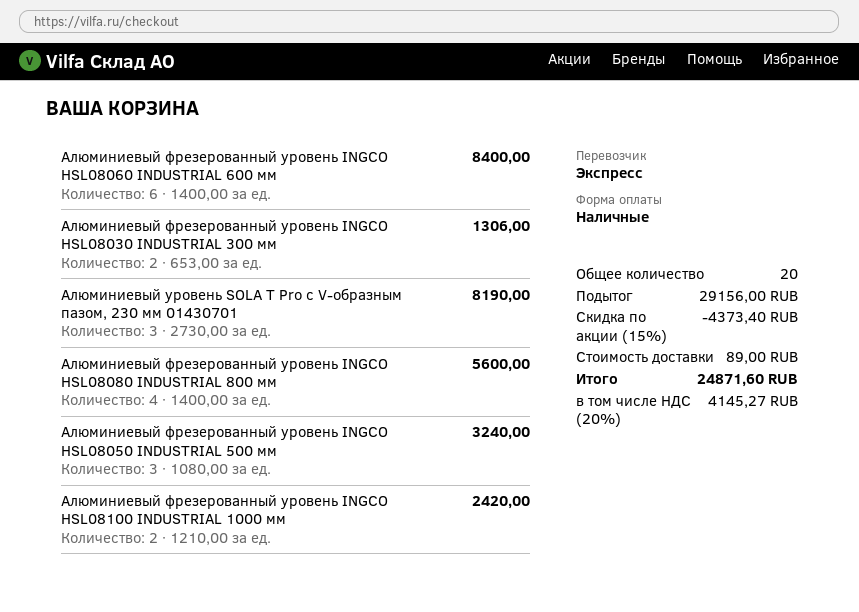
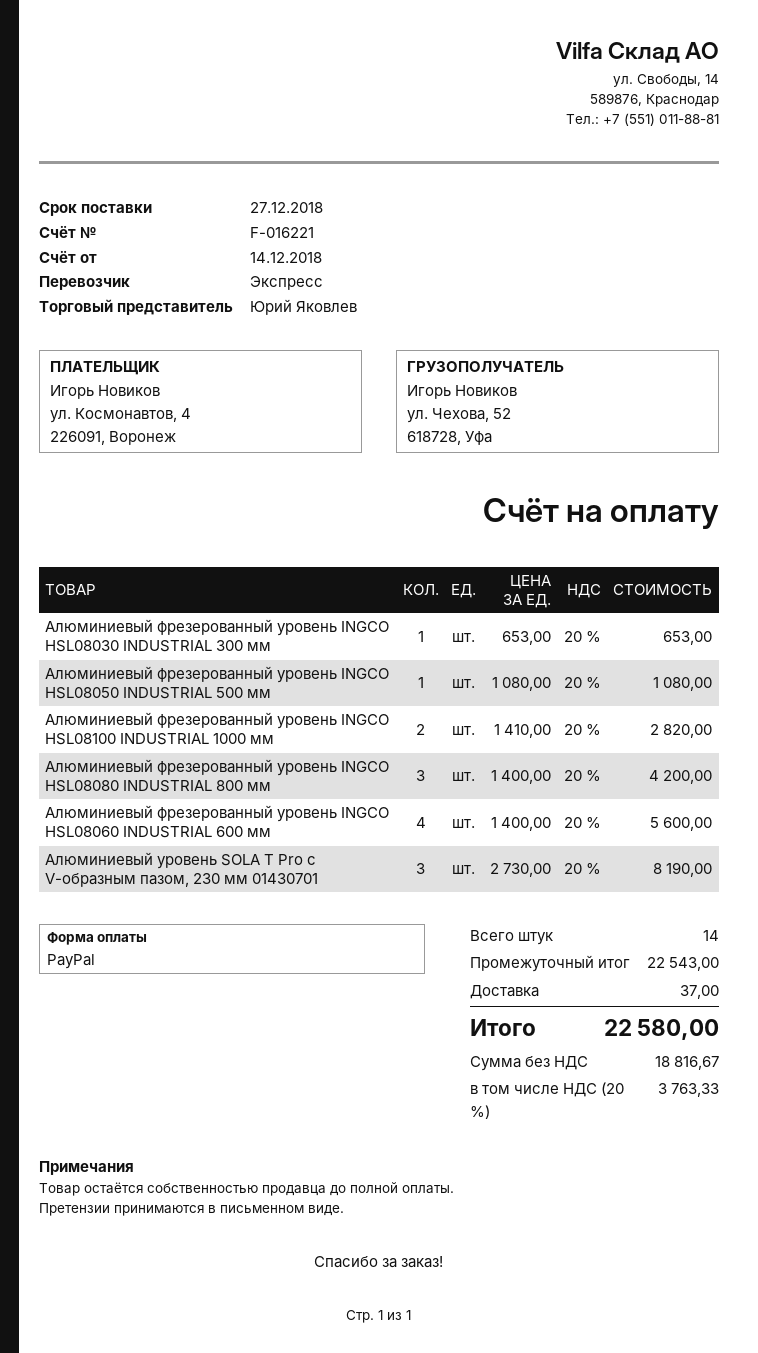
payment method: cash -> PayPal
Алюминиевый фрезерованный уровень INGCO HSL08060 INDUSTRIAL 600 мм: 6 x 1400.00 = 8400.00 -> 4 x 1400.00 = 5600.00
Алюминиевый фрезерованный уровень INGCO HSL08030 INDUSTRIAL 300 мм: 2 x 653.00 = 1306.00 -> 1 x 653.00 = 653.00
Алюминиевый фрезерованный уровень INGCO HSL08080 INDUSTRIAL 800 мм: 4 x 1400.00 = 5600.00 -> 3 x 1400.00 = 4200.00
Алюминиевый фрезерованный уровень INGCO HSL08050 INDUSTRIAL 500 мм: 3 x 1080.00 = 3240.00 -> 1 x 1080.00 = 1080.00
Алюминиевый фрезерованный уровень INGCO HSL08100 INDUSTRIAL 1000 мм: 2 x 1210.00 = 2420.00 -> 2 x 1410.00 = 2820.00
total quantity: 20 -> 14
subtotal: 29156.00 -> 22543.00
discount: 15% = 4373.40 -> none
shipping: 89.00 -> 37.00
tax: 20% = 4145.27 -> 20% = 3763.33
total: 24871.60 -> 22580.00

